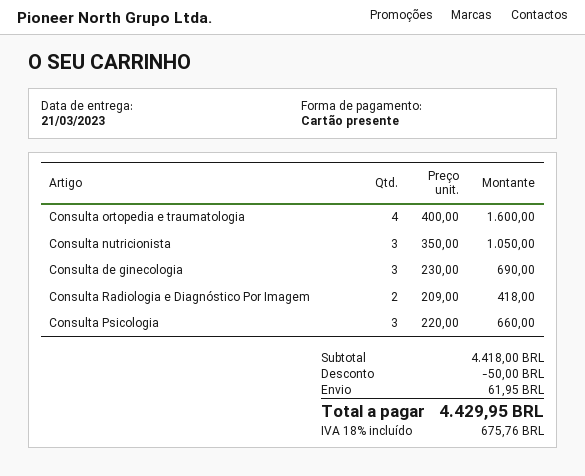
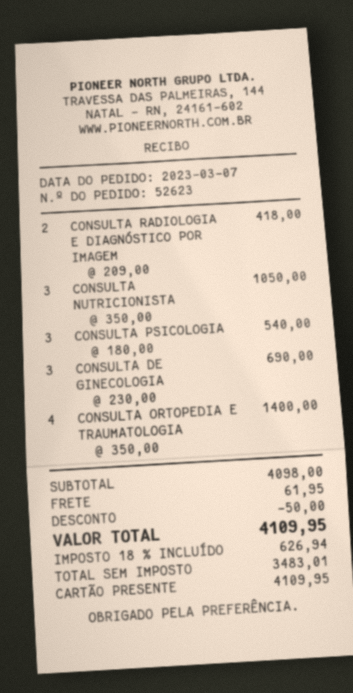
Consulta ortopedia e traumatologia: 4 x 400.00 = 1600.00 -> 4 x 350.00 = 1400.00
Consulta Psicologia: 3 x 220.00 = 660.00 -> 3 x 180.00 = 540.00
subtotal: 4418.00 -> 4098.00
tax: 18% = 675.76 -> 18% = 626.94
total: 4429.95 -> 4109.95

